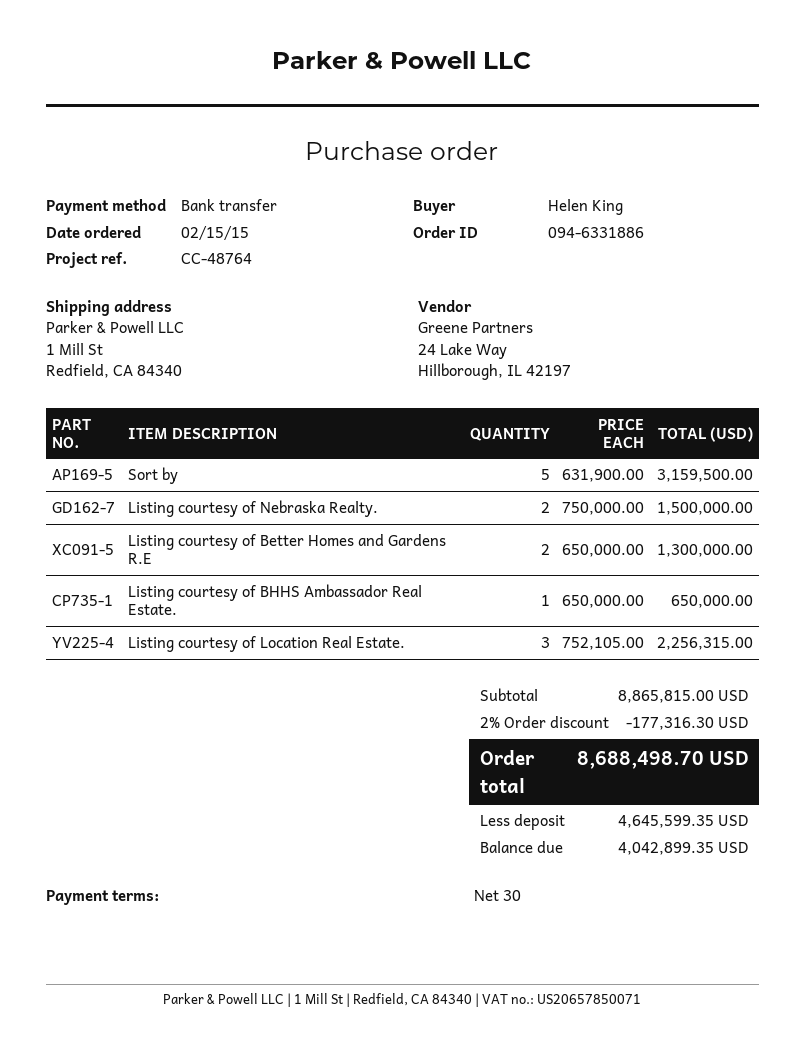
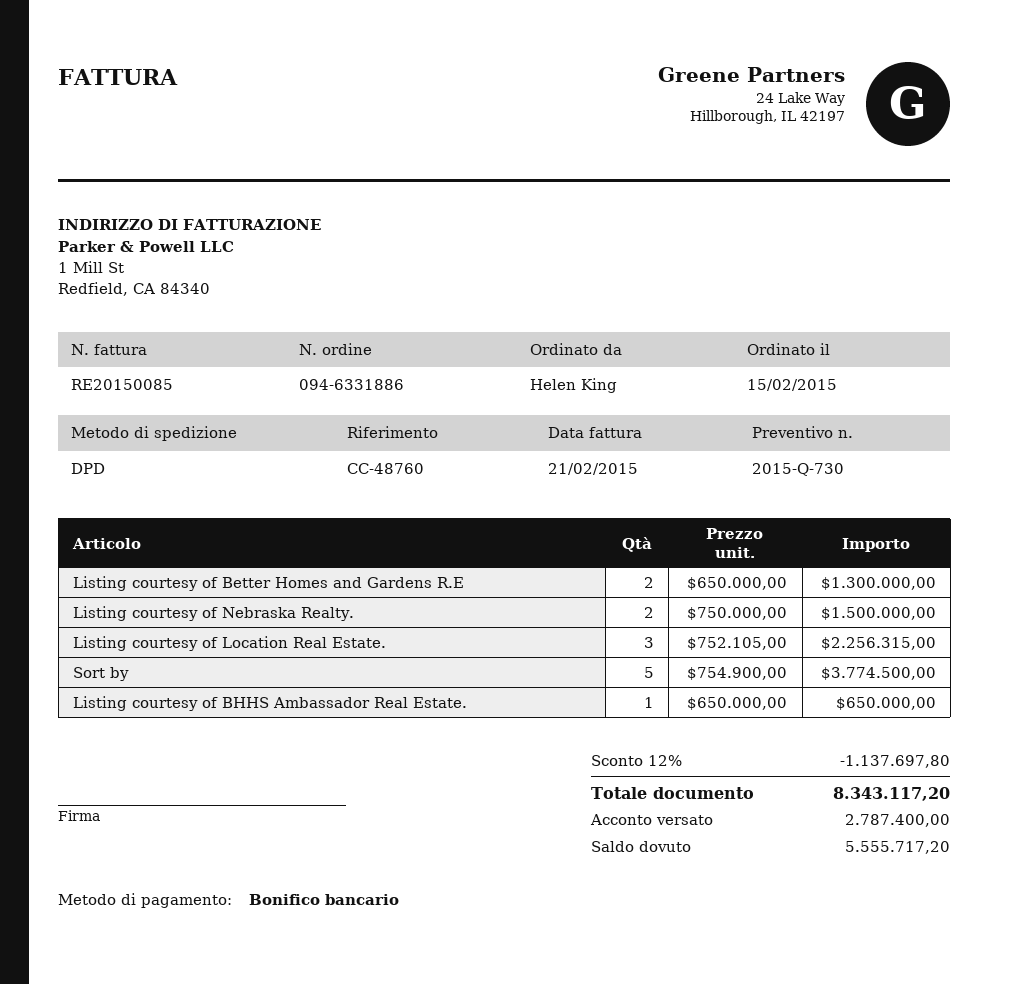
reference: CC-48764 -> CC-48760
Sort by: 5 x 631900.00 = 3159500.00 -> 5 x 754900.00 = 3774500.00
discount: 2% = 177316.30 -> 12% = 1137697.80
total: 8688498.70 -> 8343117.20
deposit: 4645599.35 -> 2787400.00
balance: 4042899.35 -> 5555717.20

